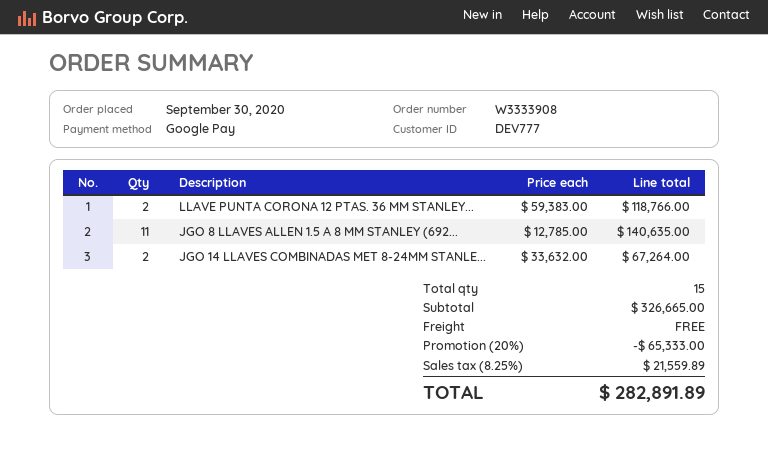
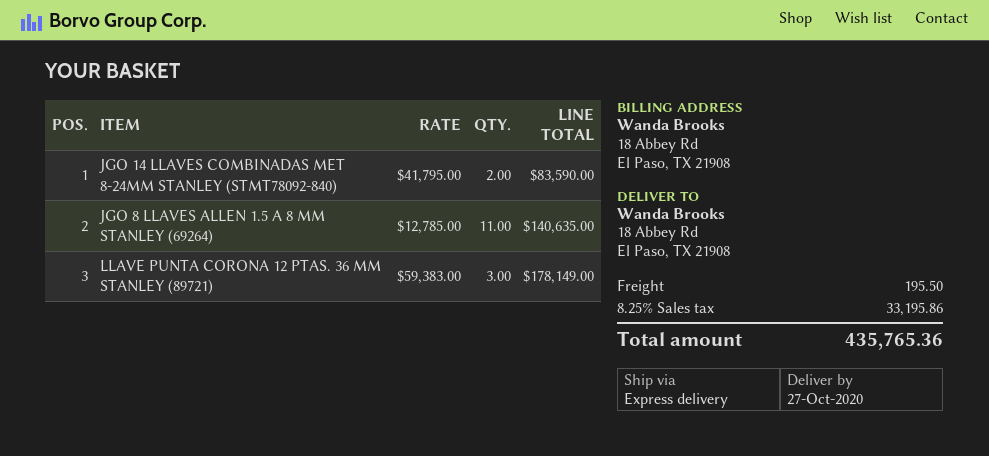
LLAVE PUNTA CORONA 12 PTAS. 36 MM STANLEY...: 2 x 59383.00 = 118766.00 -> 3 x 59383.00 = 178149.00
JGO 14 LLAVES COMBINADAS MET 8-24MM STANLE...: 2 x 33632.00 = 67264.00 -> 2 x 41795.00 = 83590.00
discount: 20% = 65333.00 -> none
shipping: 0.00 -> 195.50
tax: 8.25% = 21559.89 -> 8.25% = 33195.86
total: 282891.89 -> 435765.36

